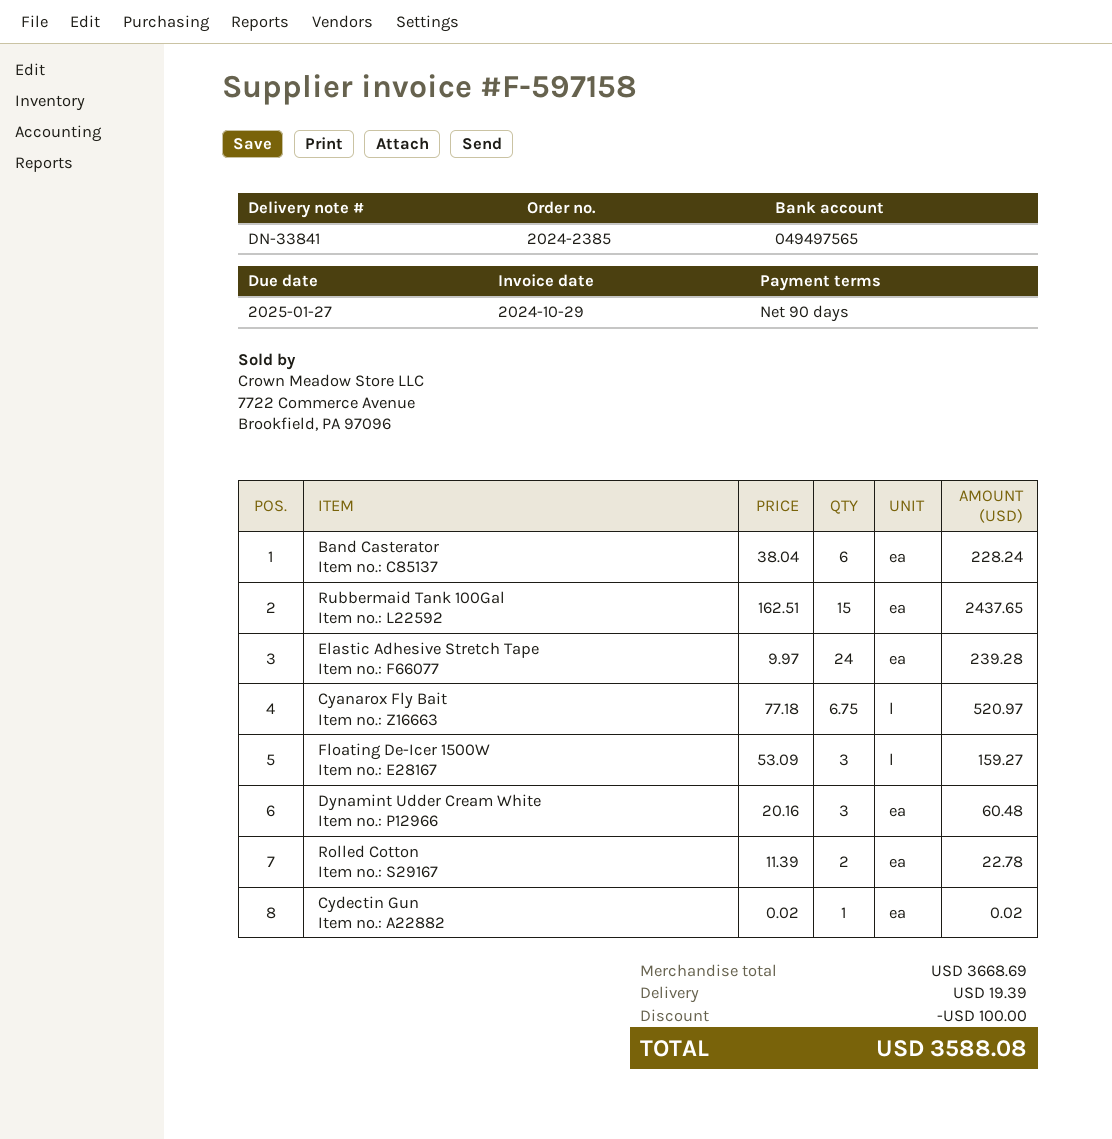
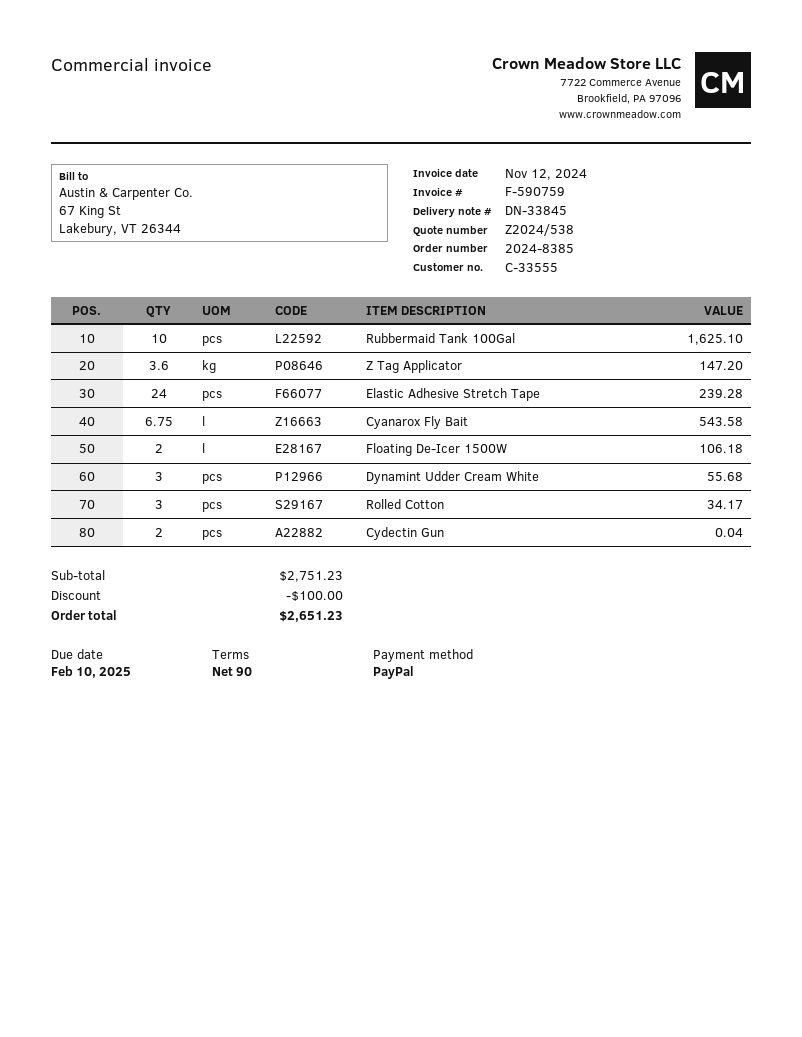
order number: 2024-2385 -> 2024-8385
delivery note number: DN-33841 -> DN-33845
invoice number: F-597158 -> F-590759
invoice date: 2024-10-29 -> 2024-11-12
due date: 2025-01-27 -> 2025-02-10
Band Casterator: 6 for 228.24 -> none
Rubbermaid Tank 100Gal: 15 for 2437.65 -> 10 for 1625.10
Cyanarox Fly Bait: 6.75 for 520.97 -> 6.75 for 543.58
Floating De-Icer 1500W: 3 for 159.27 -> 2 for 106.18
Dynamint Udder Cream White: 3 for 60.48 -> 3 for 55.68
Rolled Cotton: 2 for 22.78 -> 3 for 34.17
Cydectin Gun: 1 for 0.02 -> 2 for 0.04
Z Tag Applicator: none -> 3.6 for 147.20
subtotal: 3668.69 -> 2751.23
shipping: 19.39 -> none
total: 3588.08 -> 2651.23

